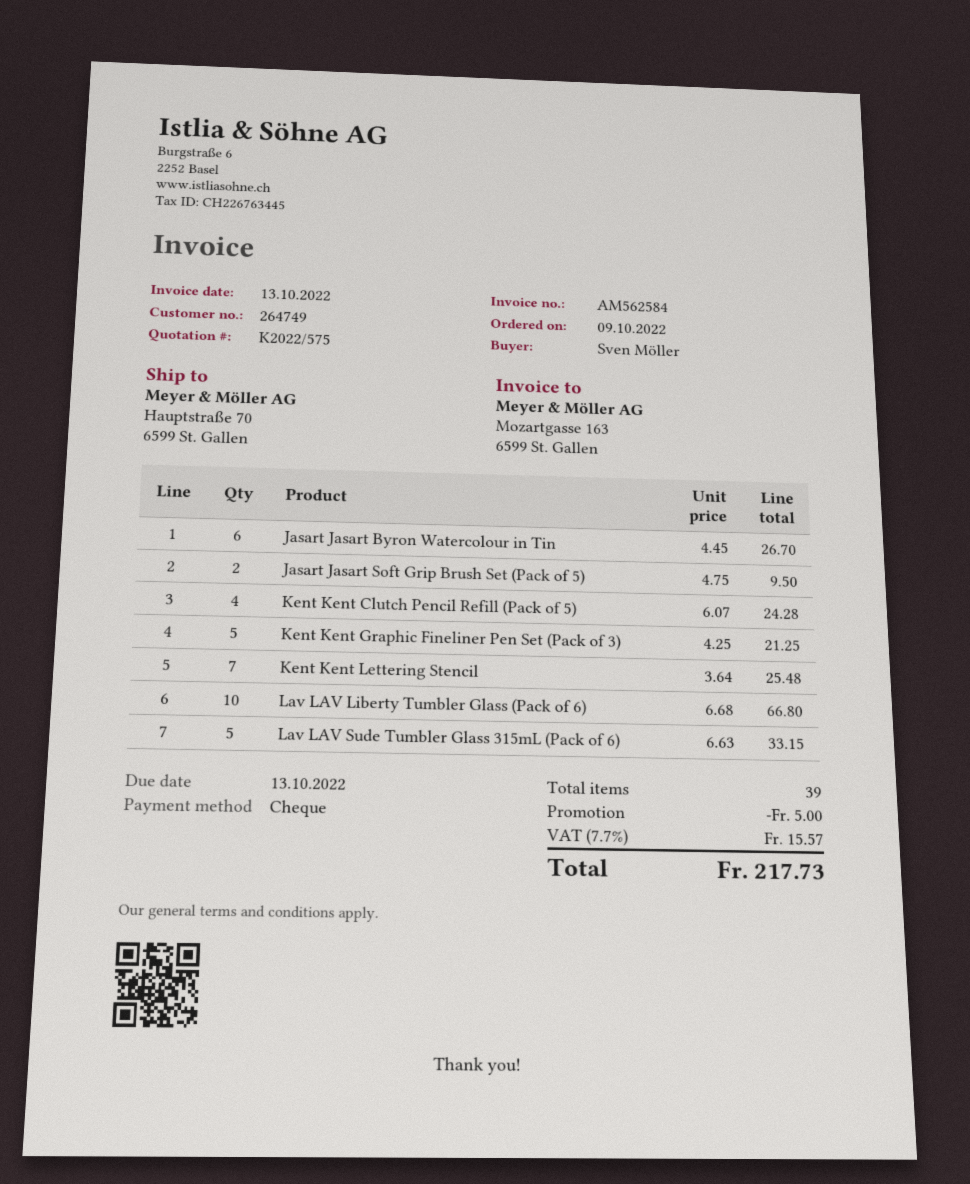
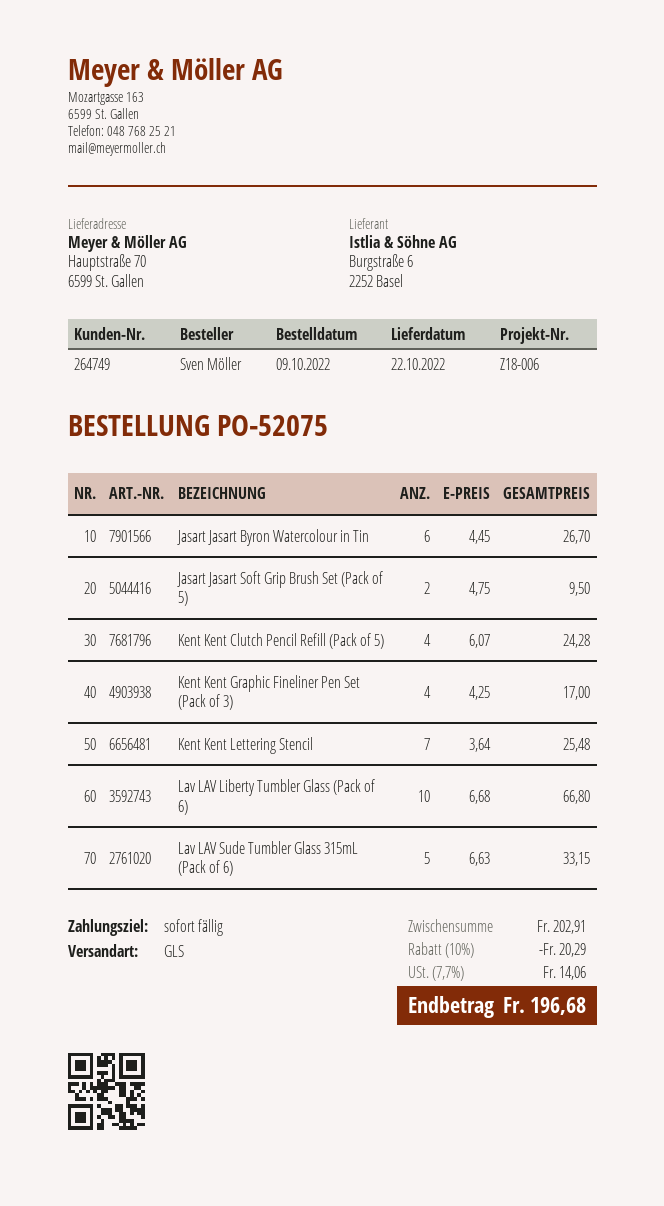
Kent Kent Graphic Fineliner Pen Set (Pack of 3): 5 x 4.25 = 21.25 -> 4 x 4.25 = 17.00
discount: 5.00 -> 20.29
tax: 7.7% = 15.57 -> 7.7% = 14.06
total: 217.73 -> 196.68

